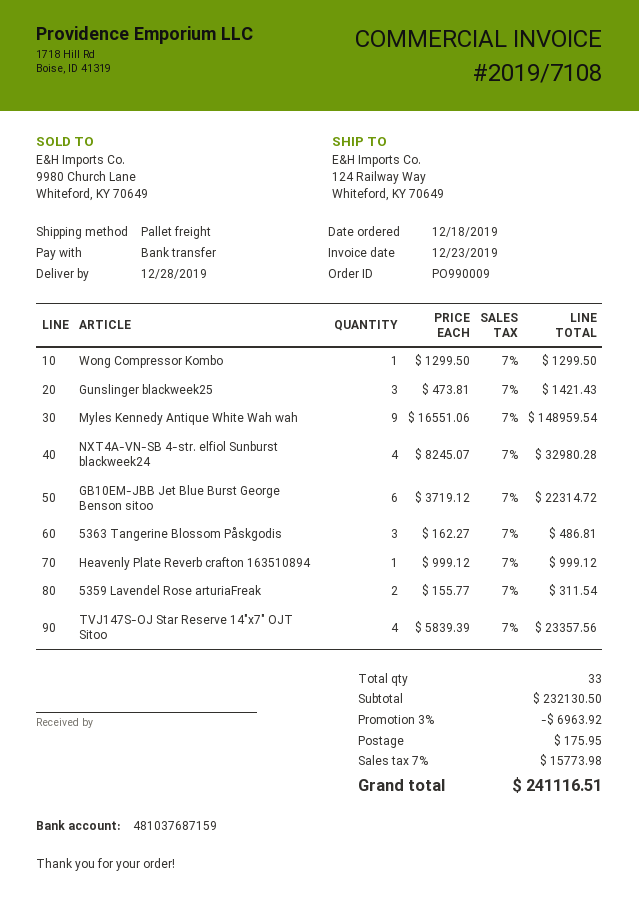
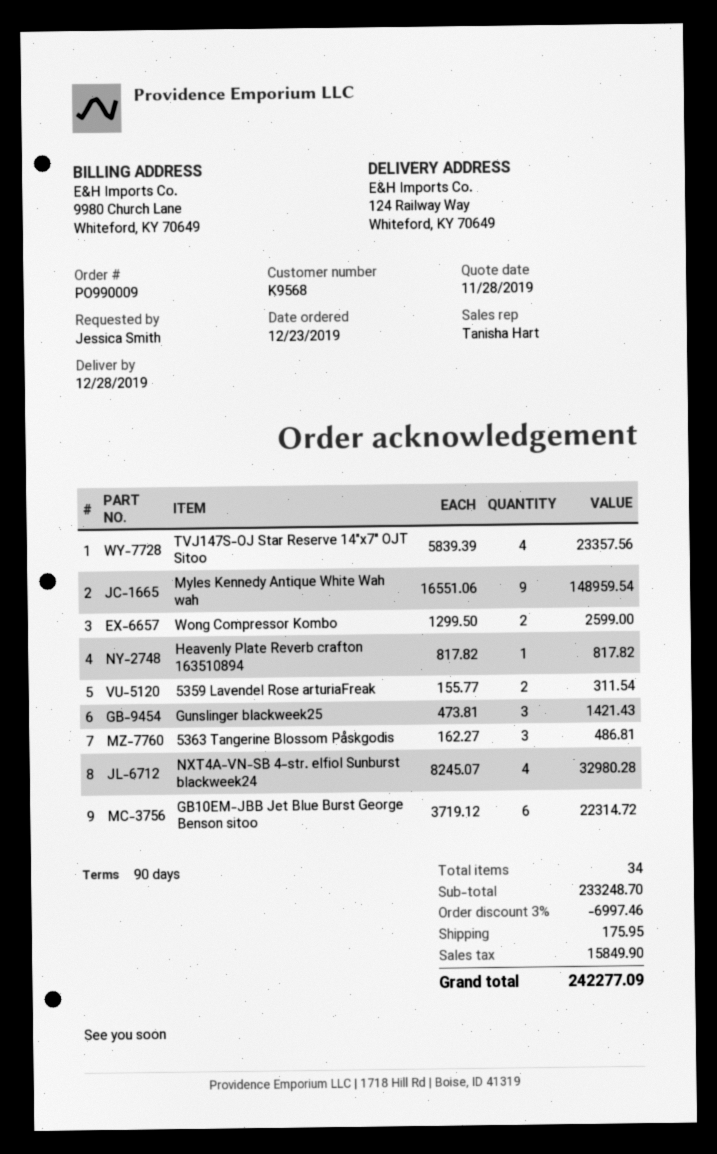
order date: 2019-12-18 -> 2019-12-23
Wong Compressor Kombo: 1 x 1299.50 = 1299.50 -> 2 x 1299.50 = 2599.00
Heavenly Plate Reverb crafton 163510894: 1 x 999.12 = 999.12 -> 1 x 817.82 = 817.82
total quantity: 33 -> 34
subtotal: 232130.50 -> 233248.70
discount: 3% = 6963.92 -> 3% = 6997.46
tax: 15773.98 -> 15849.90
total: 241116.51 -> 242277.09

